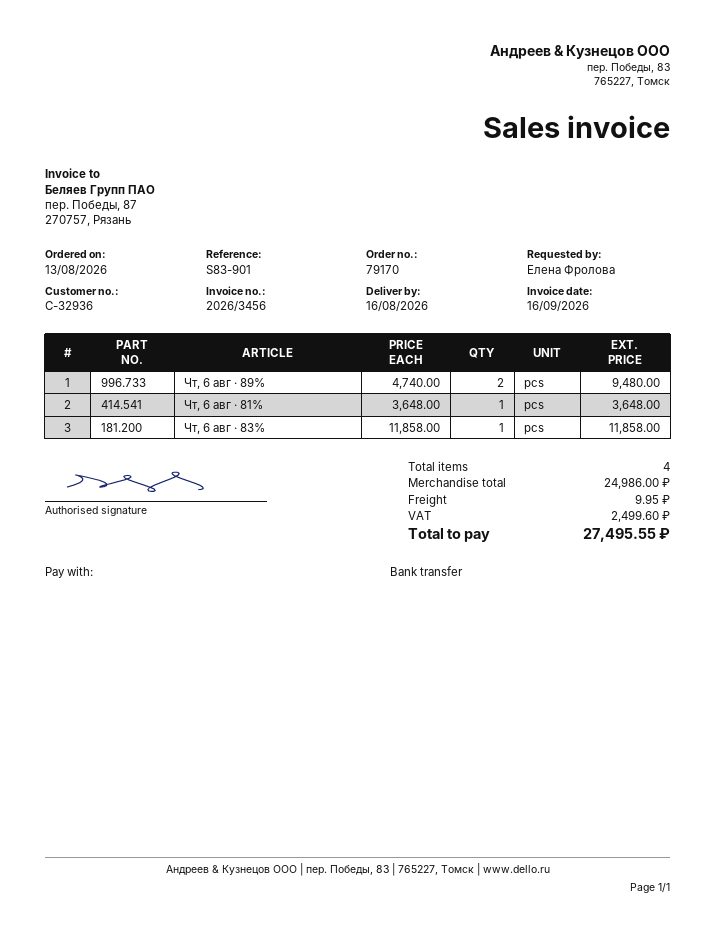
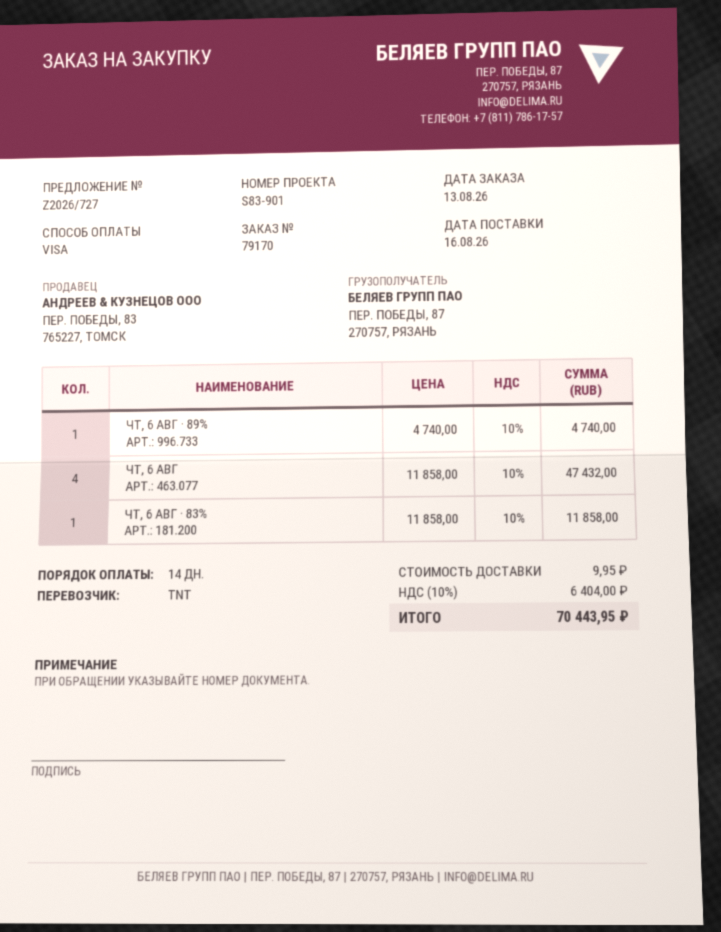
payment method: bank transfer -> Visa
Чт, 6 авг · 89%: 2 x 4740.00 = 9480.00 -> 1 x 4740.00 = 4740.00
Чт, 6 авг · 81%: 1 x 3648.00 = 3648.00 -> none
ЧТ, 6 АВГ: none -> 4 x 11858.00 = 47432.00
tax: 2499.60 -> 6404.00
total: 27495.55 -> 70443.95

